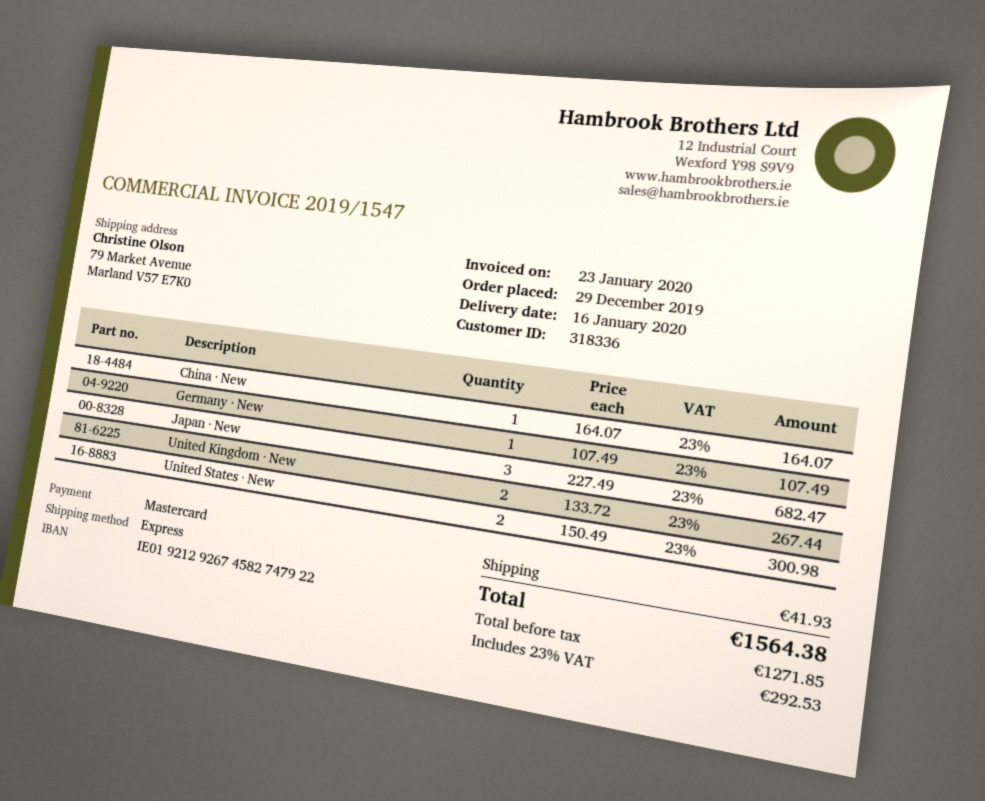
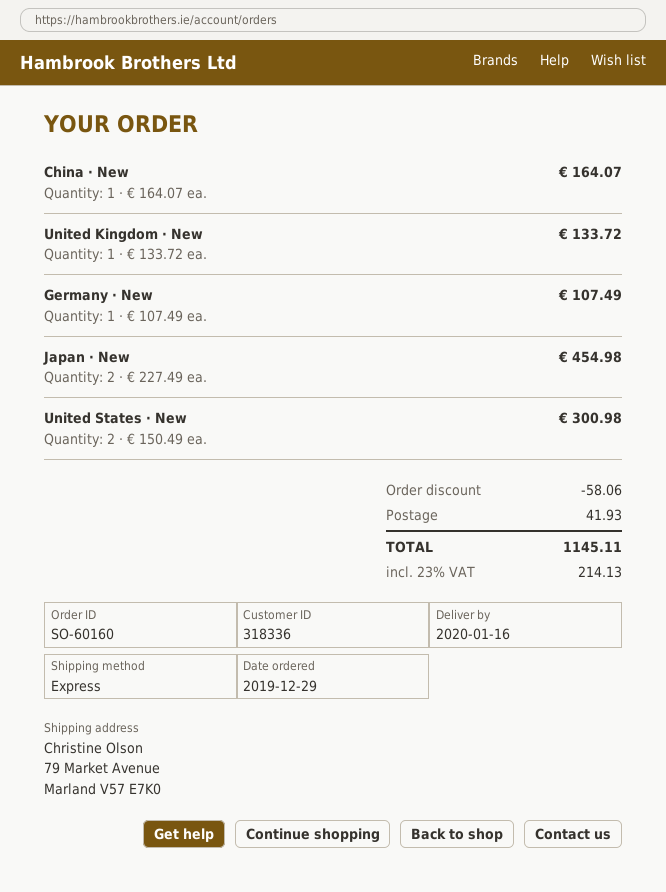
Japan · New: 3 x 227.49 = 682.47 -> 2 x 227.49 = 454.98
United Kingdom · New: 2 x 133.72 = 267.44 -> 1 x 133.72 = 133.72
discount: none -> 58.06
tax: 23% = 292.53 -> 23% = 214.13
total: 1564.38 -> 1145.11

